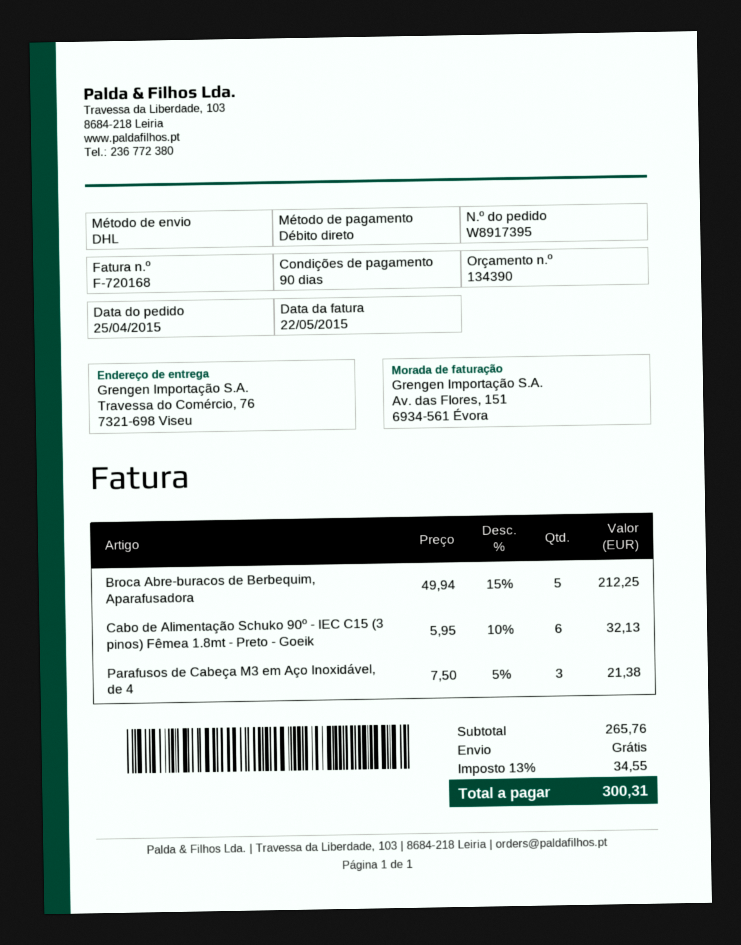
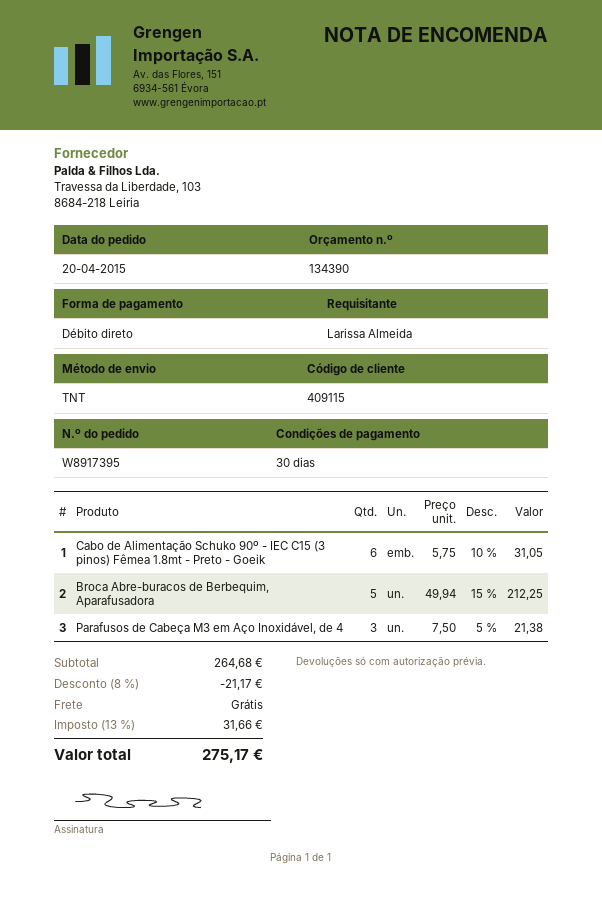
order date: 2015-04-25 -> 2015-04-20
payment terms: 90 days -> 30 days
shipping method: DHL -> TNT
Cabo de Alimentação Schuko 90º - IEC C15 (3 pinos) Fêmea 1.8mt - Preto - Goeik: 6 x 5.95 - 10% = 32.13 -> 6 x 5.75 - 10% = 31.05
subtotal: 265.76 -> 264.68
discount: none -> 8% = 21.17
tax: 13% = 34.55 -> 13% = 31.66
total: 300.31 -> 275.17

